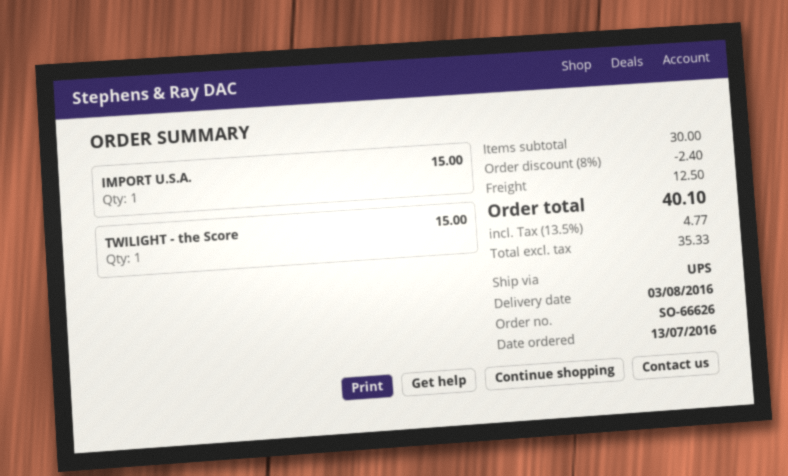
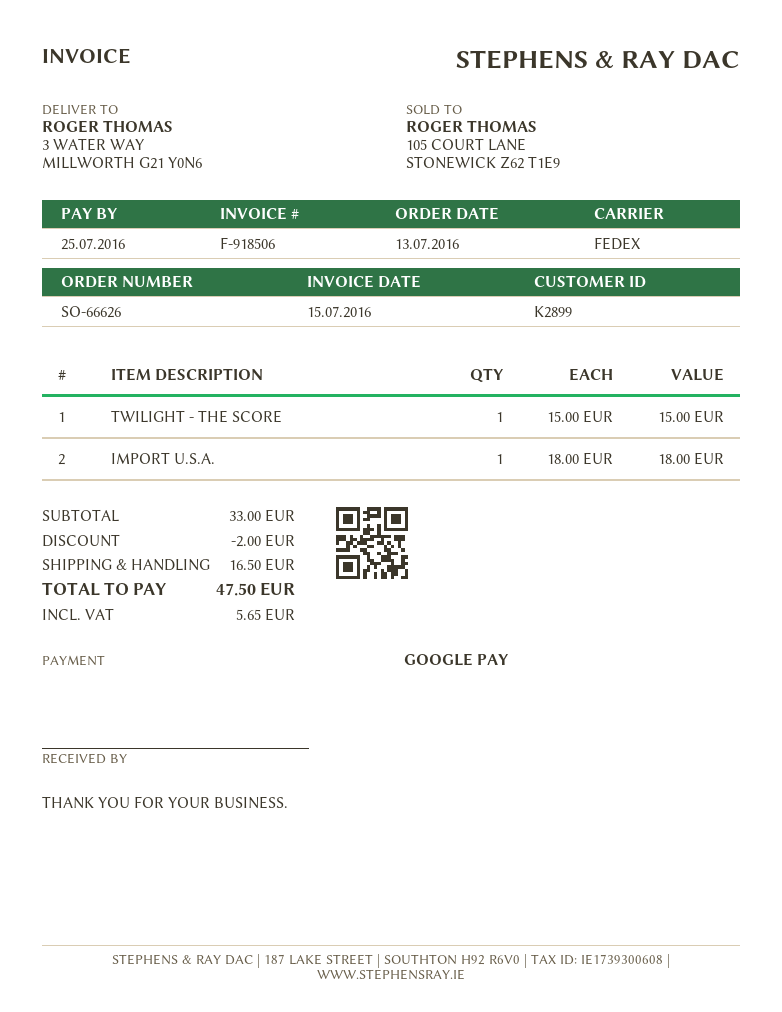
shipping method: UPS -> FedEx
IMPORT U.S.A.: 1 for 15.00 -> 1 for 18.00
subtotal: 30.00 -> 33.00
discount: 2.40 -> 2.00
shipping: 12.50 -> 16.50
tax: 4.77 -> 5.65
total: 40.10 -> 47.50

